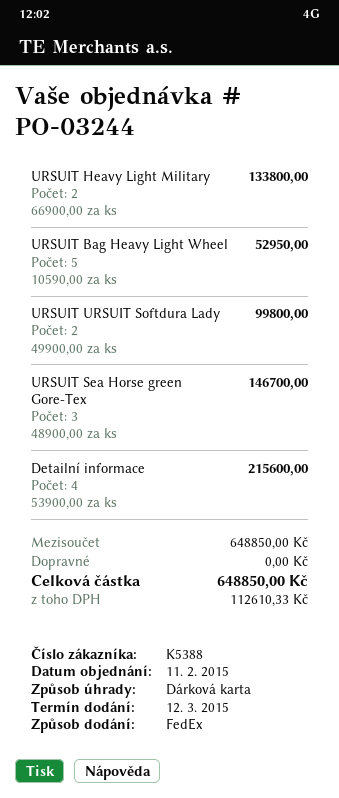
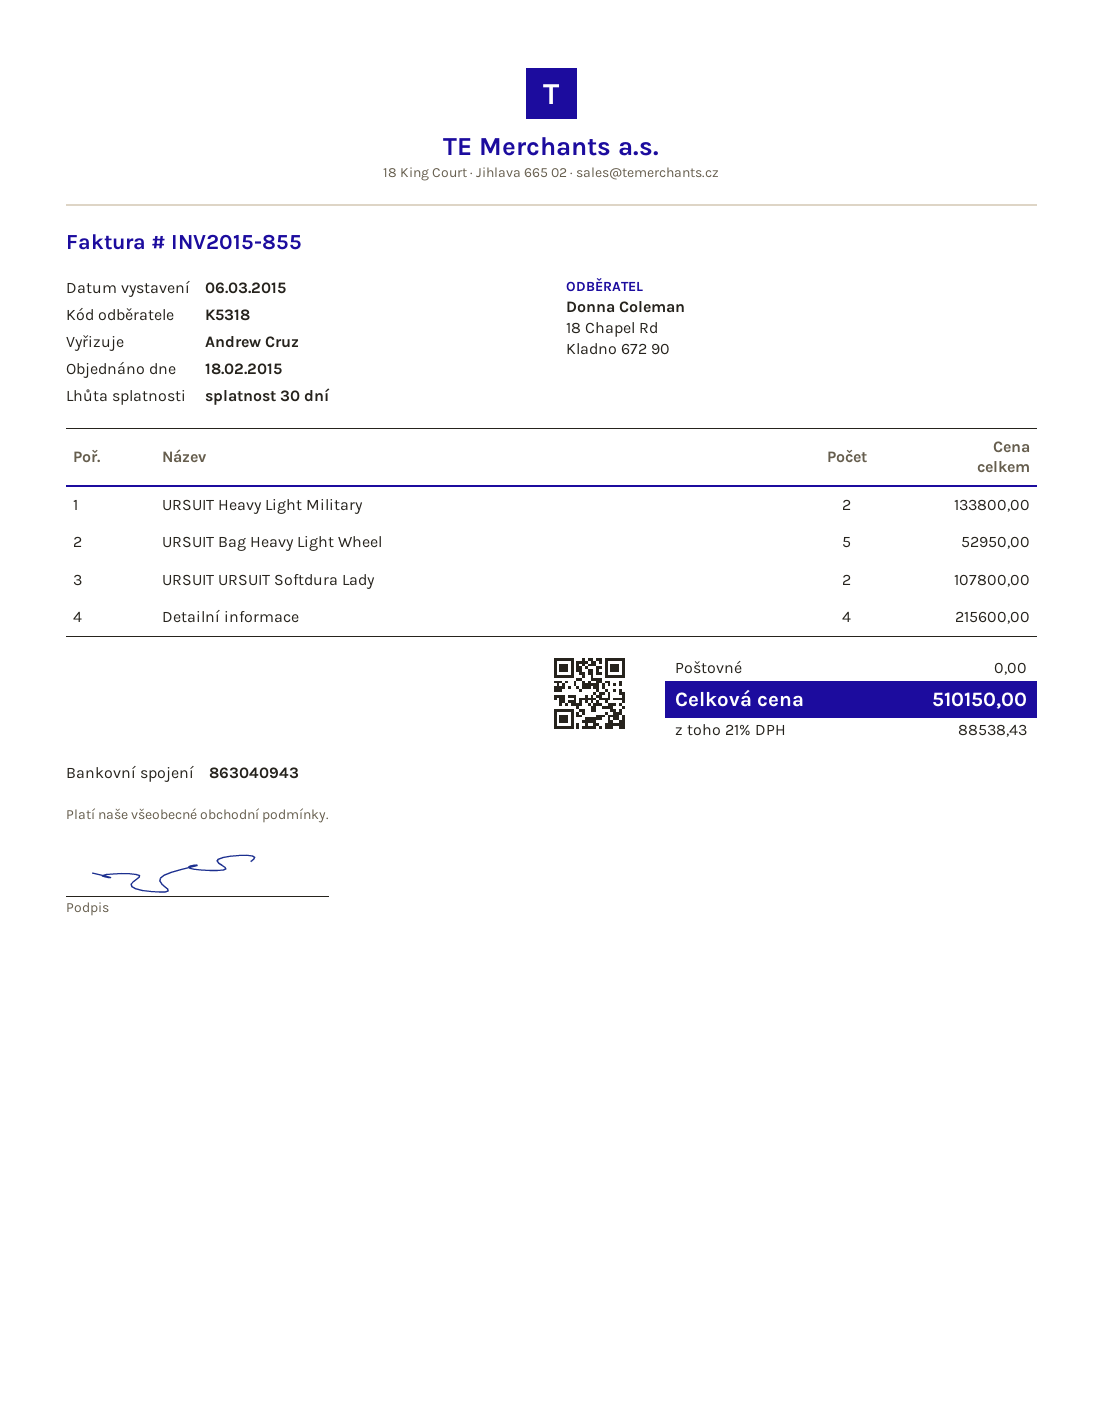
order date: 2015-02-11 -> 2015-02-18
customer number: K5388 -> K5318
URSUIT URSUIT Softdura Lady: 2 for 99800.00 -> 2 for 107800.00
URSUIT Sea Horse green Gore-Tex: 3 for 146700.00 -> none
tax: 112610.33 -> 88538.43
total: 648850.00 -> 510150.00

